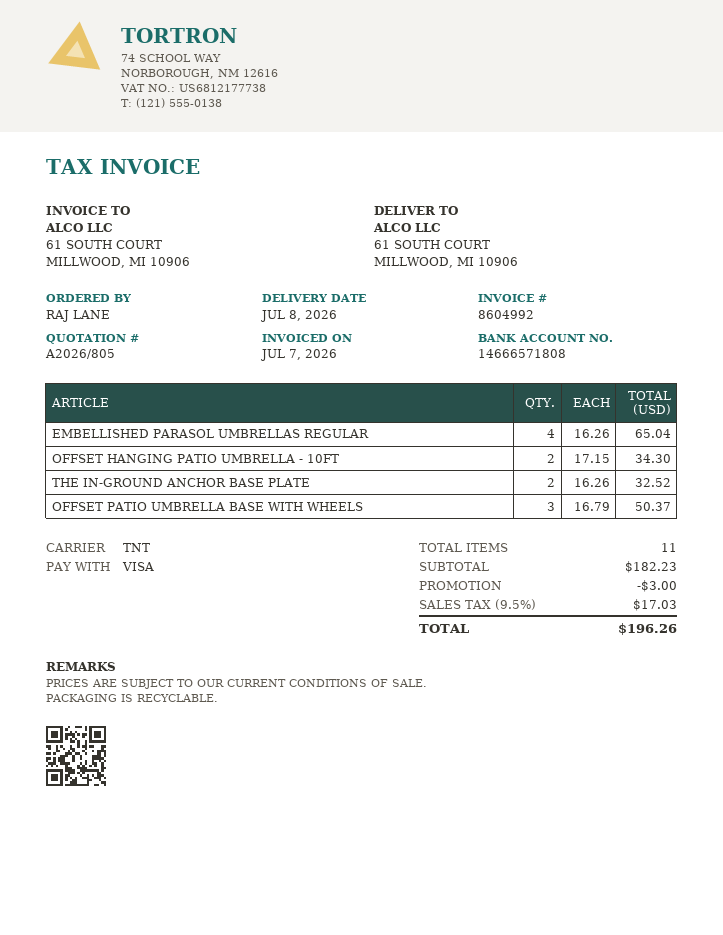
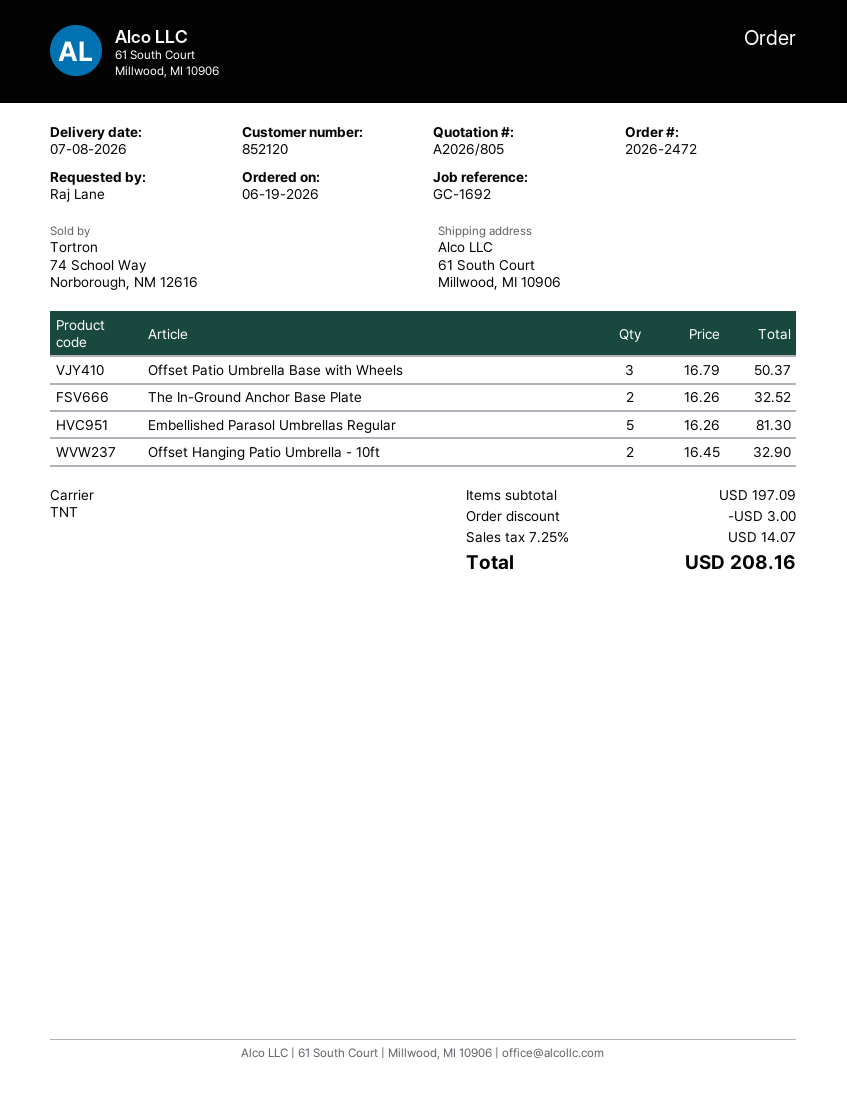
EMBELLISHED PARASOL UMBRELLAS REGULAR: 4 x 16.26 = 65.04 -> 5 x 16.26 = 81.30
OFFSET HANGING PATIO UMBRELLA - 10FT: 2 x 17.15 = 34.30 -> 2 x 16.45 = 32.90
subtotal: 182.23 -> 197.09
tax: 9.5% = 17.03 -> 7.25% = 14.07
total: 196.26 -> 208.16

